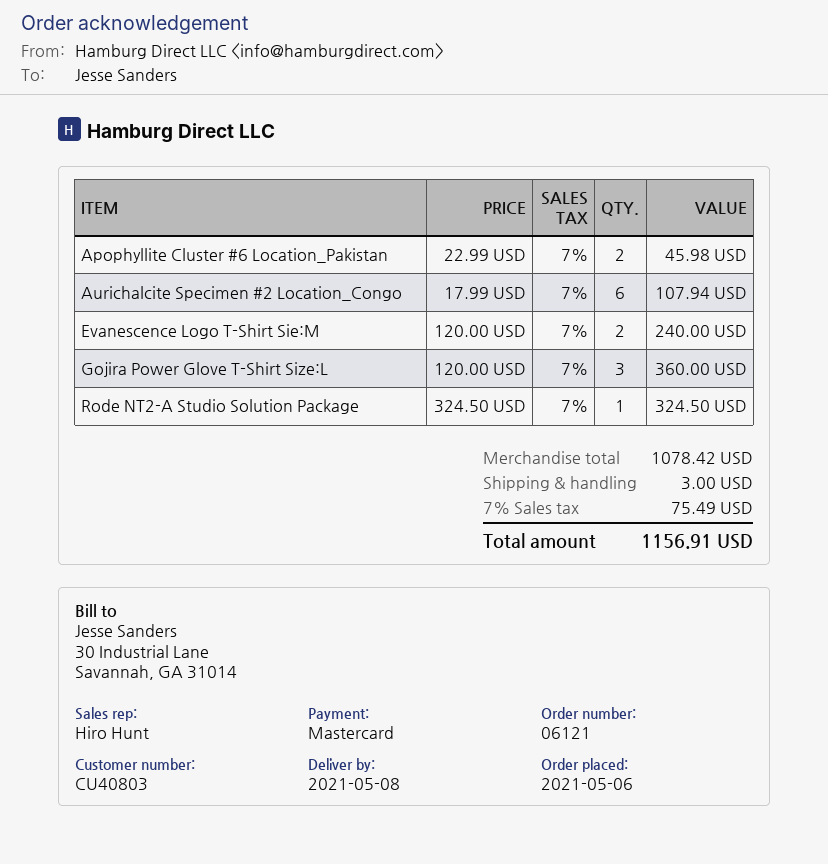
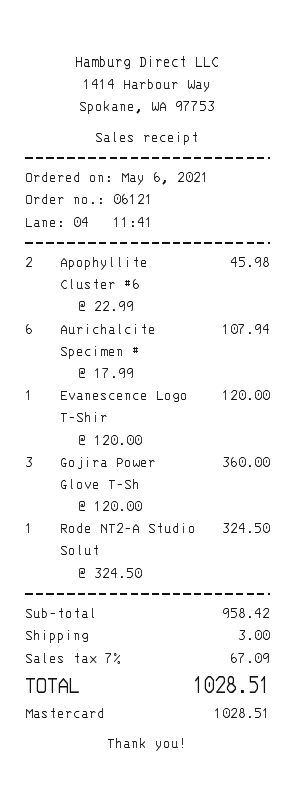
Evanescence Logo T-Shirt Sie:M: 2 x 120.00 = 240.00 -> 1 x 120.00 = 120.00
subtotal: 1078.42 -> 958.42
tax: 7% = 75.49 -> 7% = 67.09
total: 1156.91 -> 1028.51

